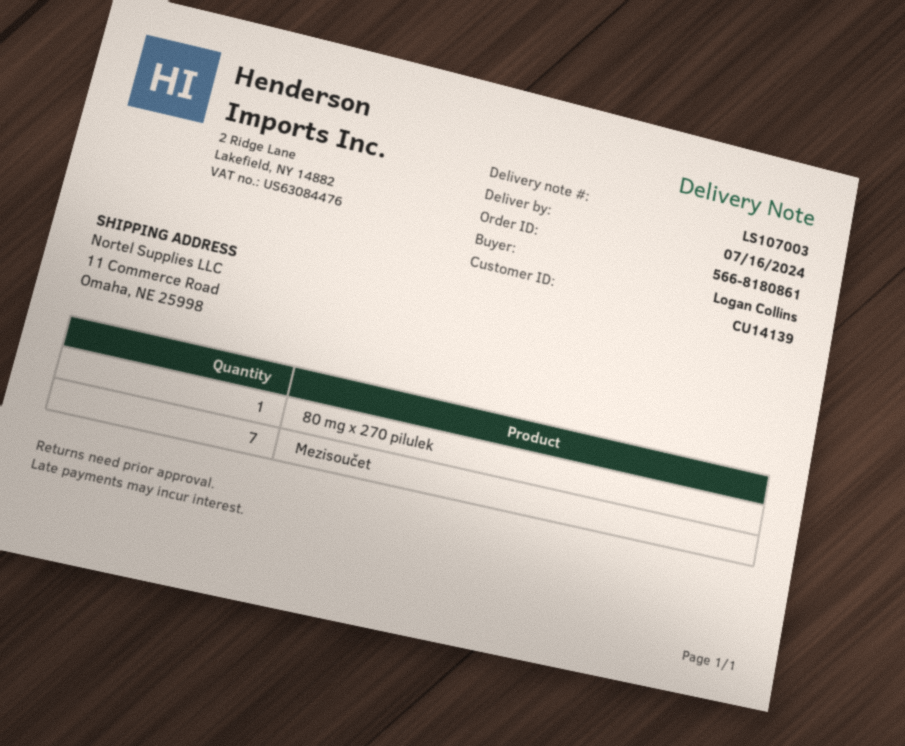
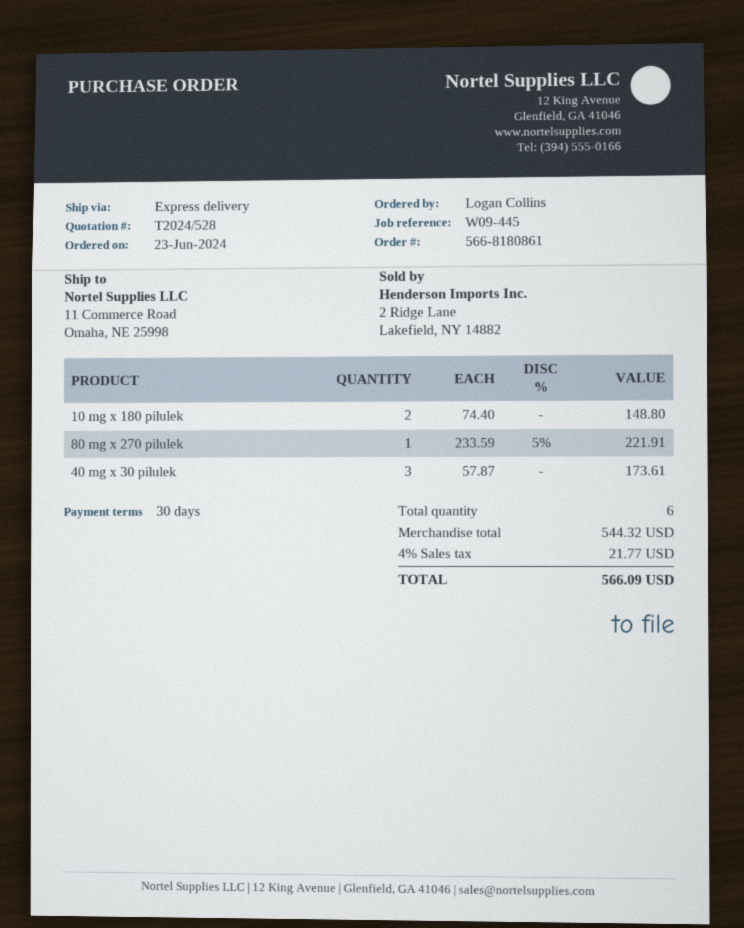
Mezisoučet: 7 -> none
10 mg x 180 pilulek: none -> 2
40 mg x 30 pilulek: none -> 3

